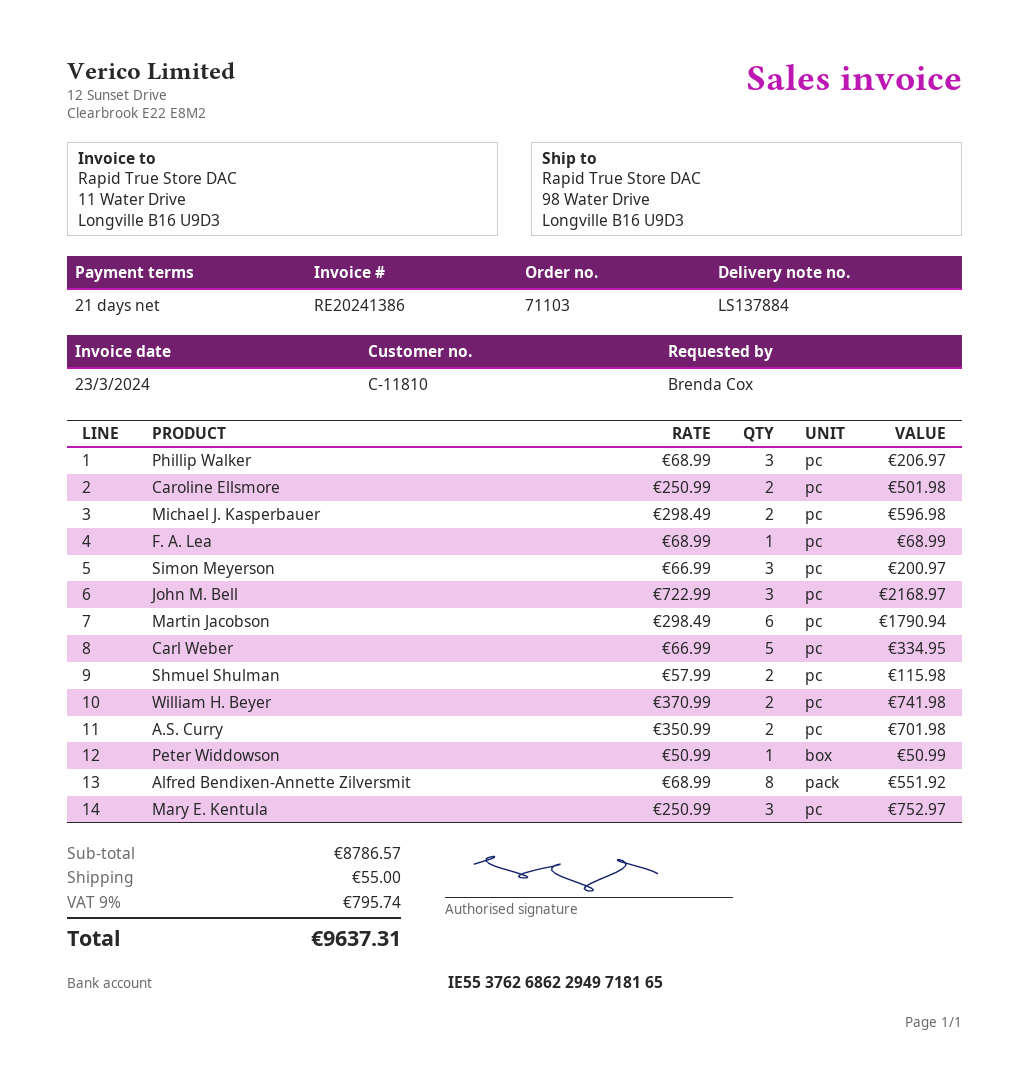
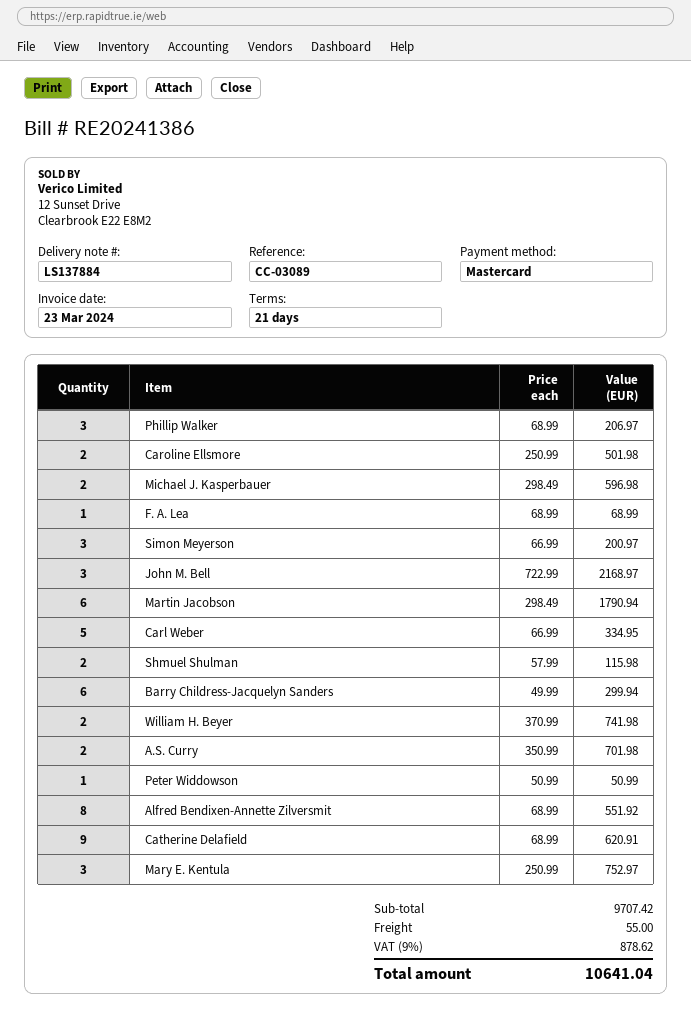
Barry Childress-Jacquelyn Sanders: none -> 6 x 49.99 = 299.94
Catherine Delafield: none -> 9 x 68.99 = 620.91
subtotal: 8786.57 -> 9707.42
tax: 9% = 795.74 -> 9% = 878.62
total: 9637.31 -> 10641.04

